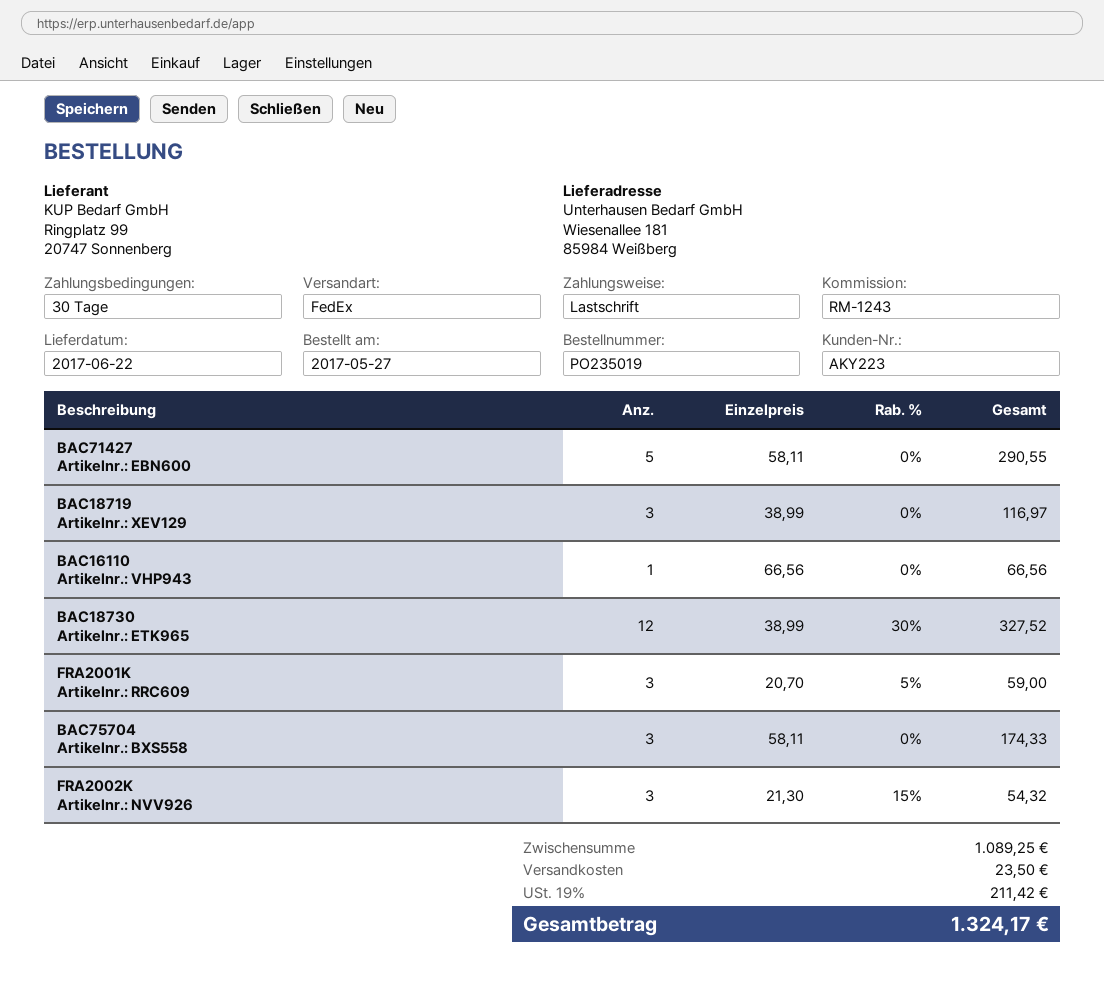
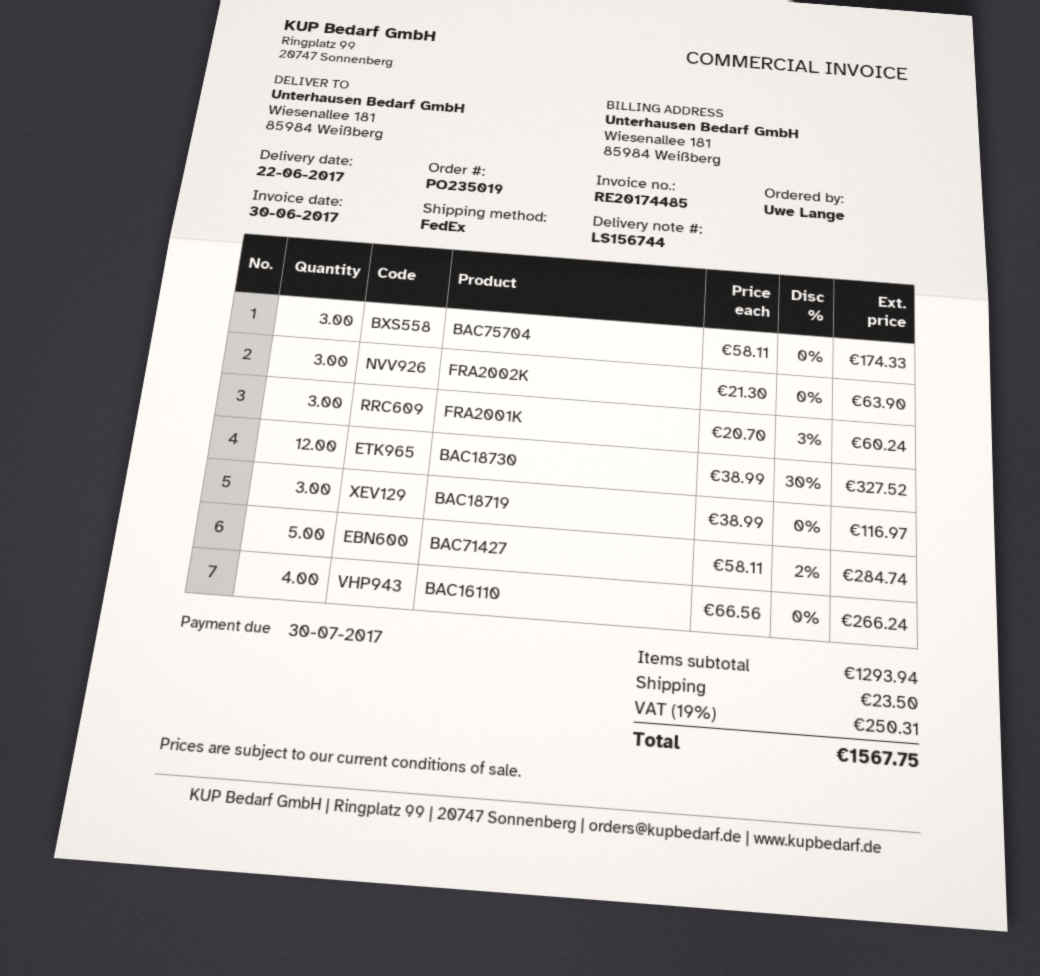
BAC71427: 5 x 58.11 = 290.55 -> 5 x 58.11 - 2% = 284.74
BAC16110: 1 x 66.56 = 66.56 -> 4 x 66.56 = 266.24
FRA2001K: 3 x 20.70 - 5% = 59.00 -> 3 x 20.70 - 3% = 60.24
FRA2002K: 3 x 21.30 - 15% = 54.32 -> 3 x 21.30 = 63.90
subtotal: 1089.25 -> 1293.94
tax: 19% = 211.42 -> 19% = 250.31
total: 1324.17 -> 1567.75

